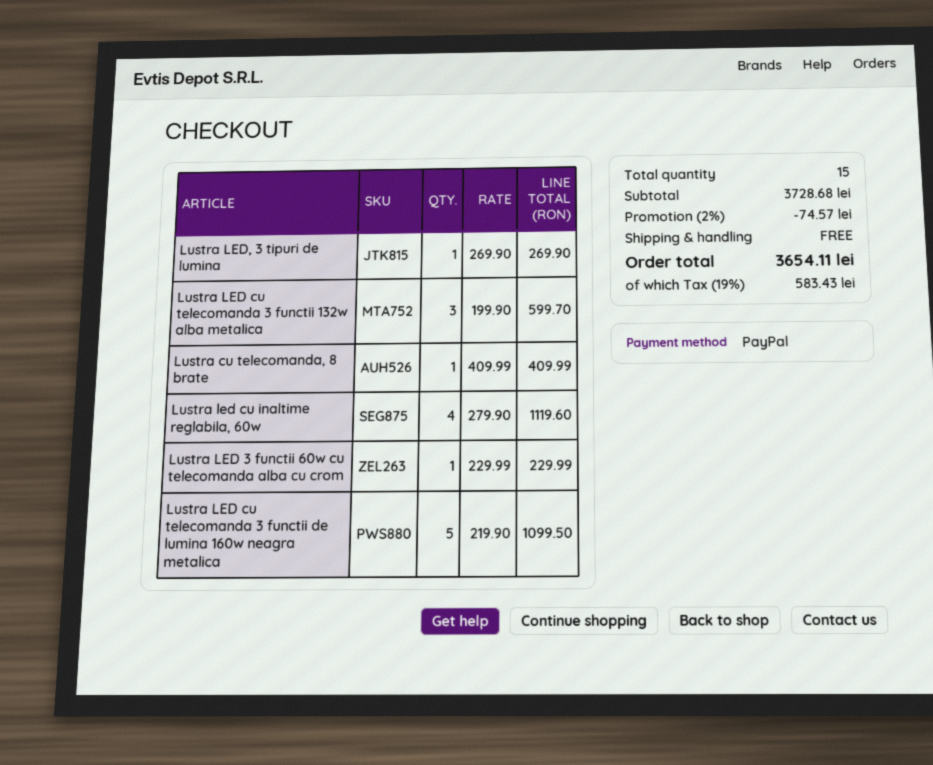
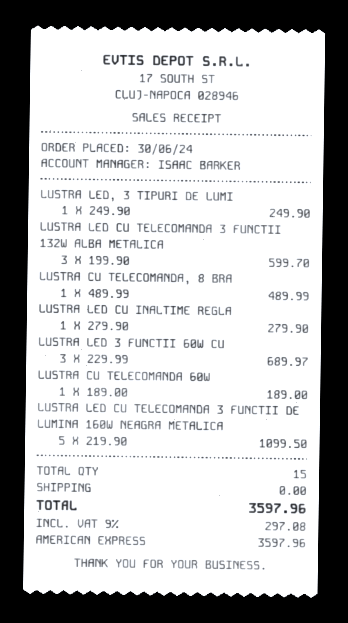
payment method: PayPal -> American Express
Lustra LED, 3 tipuri de lumina: 1 x 269.90 = 269.90 -> 1 x 249.90 = 249.90
Lustra cu telecomanda, 8 brate: 1 x 409.99 = 409.99 -> 1 x 489.99 = 489.99
Lustra led cu inaltime reglabila, 60w: 4 x 279.90 = 1119.60 -> 1 x 279.90 = 279.90
Lustra LED 3 functii 60w cu telecomanda alba cu crom: 1 x 229.99 = 229.99 -> 3 x 229.99 = 689.97
LUSTRA CU TELECOMANDA 60W: none -> 1 x 189.00 = 189.00
discount: 2% = 74.57 -> none
tax: 19% = 583.43 -> 9% = 297.08
total: 3654.11 -> 3597.96

